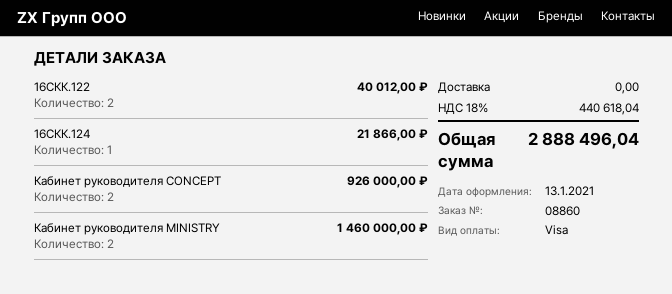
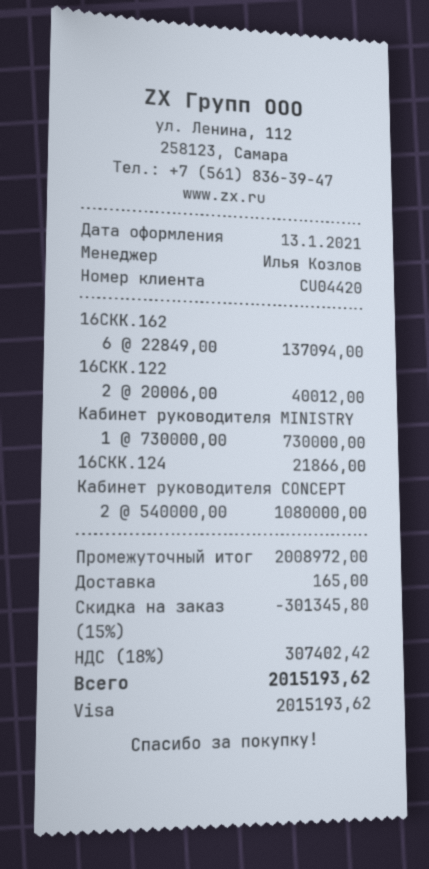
Кабинет руководителя CONCEPT: 2 for 926000.00 -> 2 for 1080000.00
Кабинет руководителя MINISTRY: 2 for 1460000.00 -> 1 for 730000.00
16СКК.162: none -> 6 for 137094.00
discount: none -> 15% = 301345.80
shipping: 0.00 -> 165.00
tax: 18% = 440618.04 -> 18% = 307402.42
total: 2888496.04 -> 2015193.62

